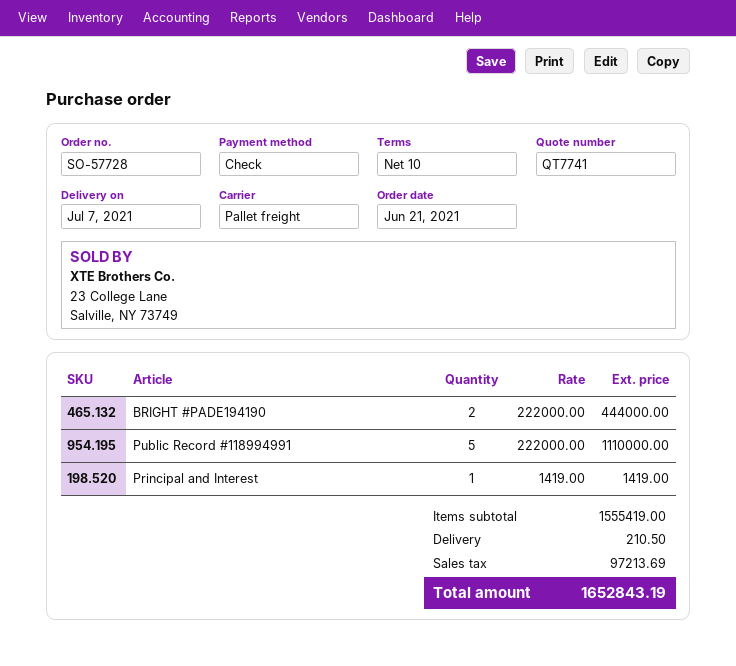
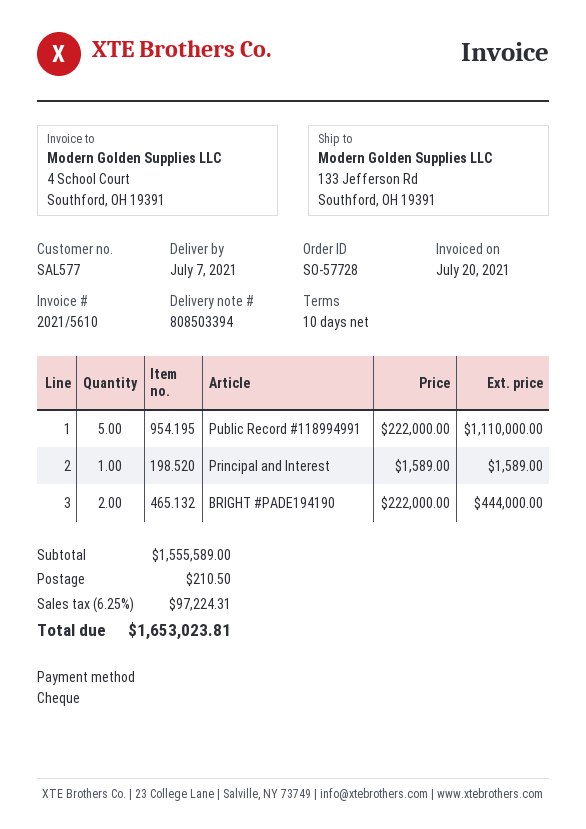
Principal and Interest: 1 x 1419.00 = 1419.00 -> 1 x 1589.00 = 1589.00
subtotal: 1555419.00 -> 1555589.00
tax: 97213.69 -> 97224.31
total: 1652843.19 -> 1653023.81

